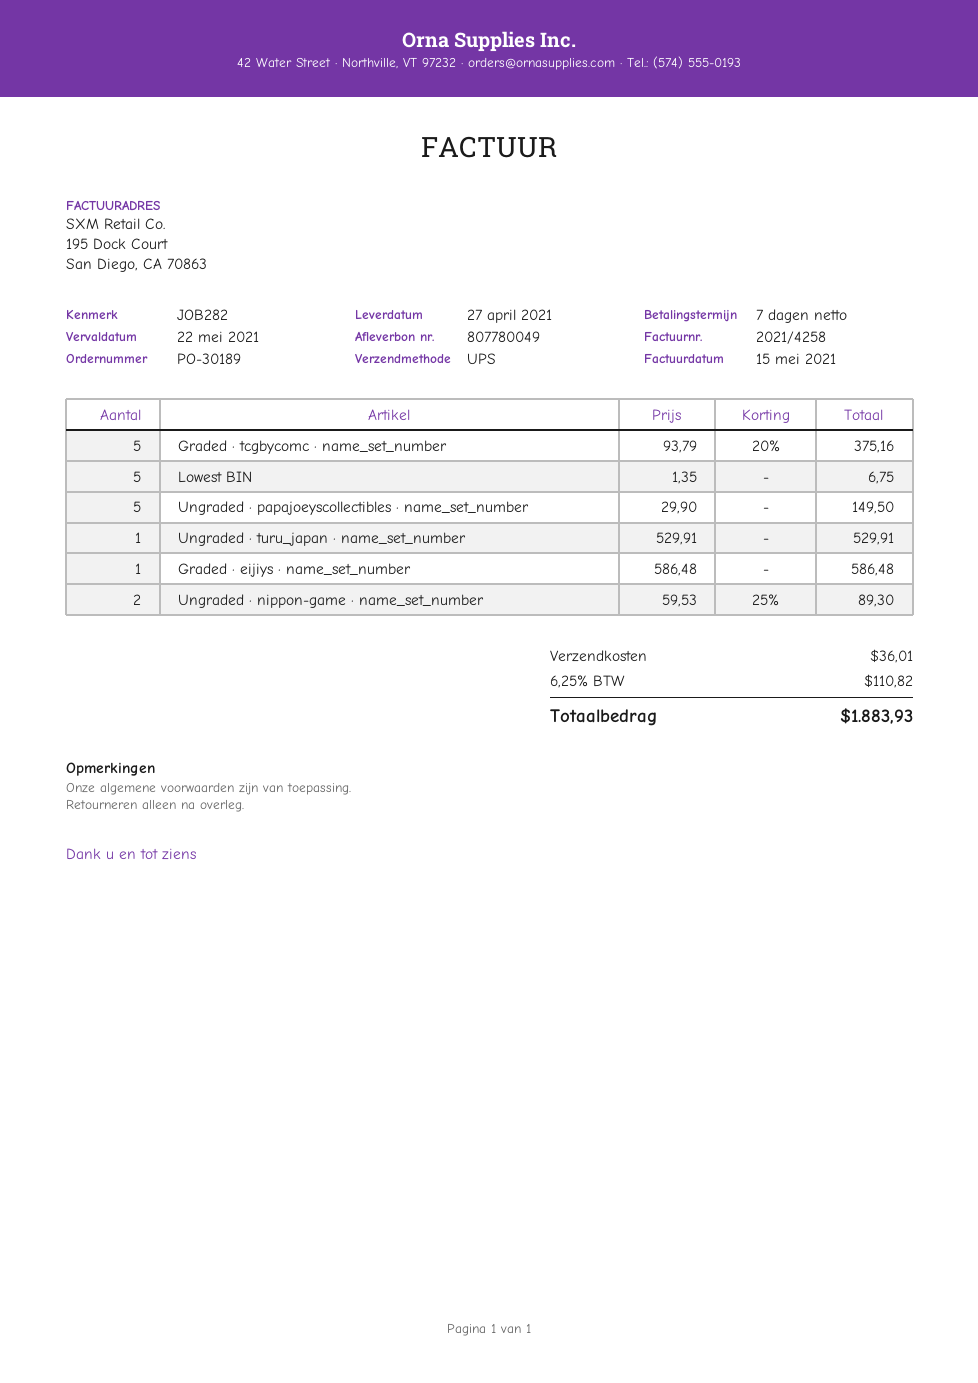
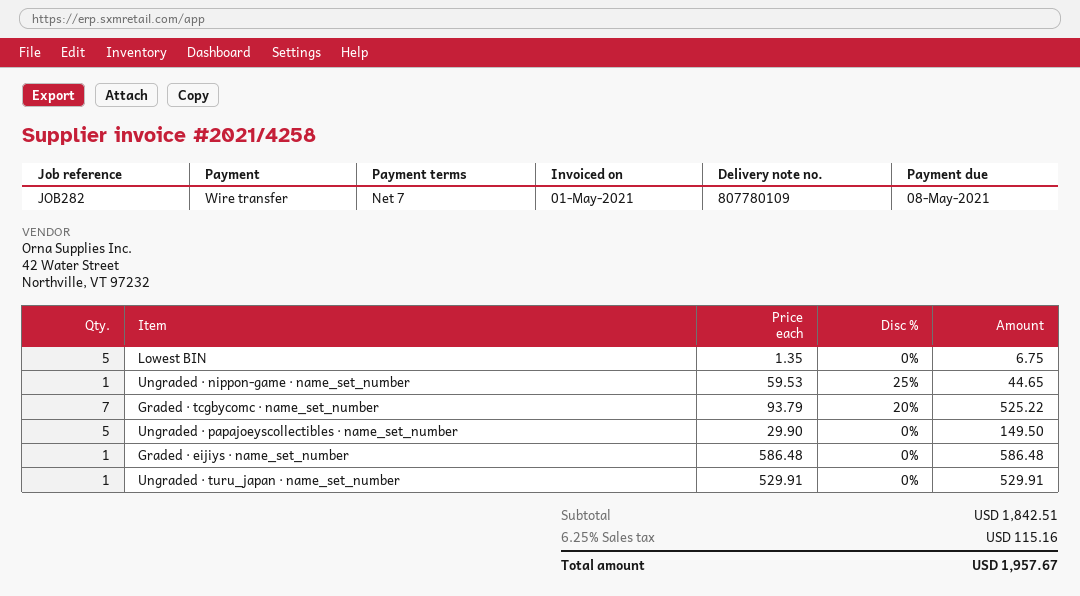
delivery note number: 807780049 -> 807780109
invoice date: 2021-05-15 -> 2021-05-01
due date: 2021-05-22 -> 2021-05-08
Graded · tcgbycomc · name_set_number: 5 x 93.79 - 20% = 375.16 -> 7 x 93.79 - 20% = 525.22
Ungraded · nippon-game · name_set_number: 2 x 59.53 - 25% = 89.30 -> 1 x 59.53 - 25% = 44.65
shipping: 36.01 -> none
tax: 6.25% = 110.82 -> 6.25% = 115.16
total: 1883.93 -> 1957.67

